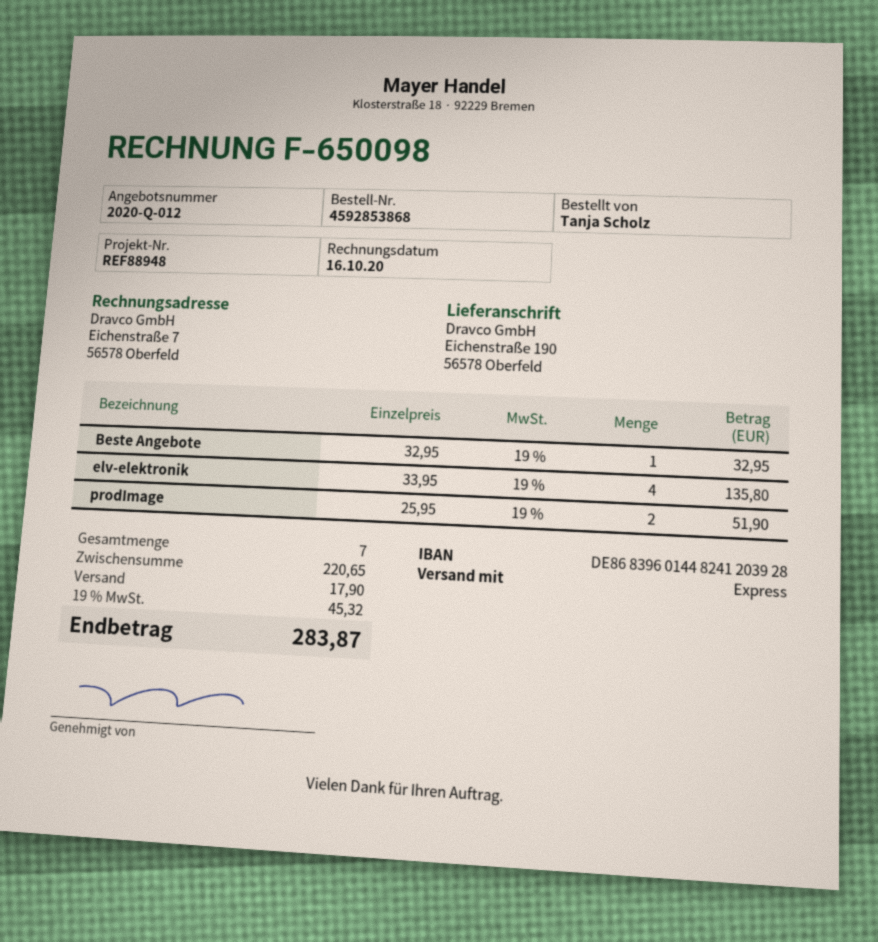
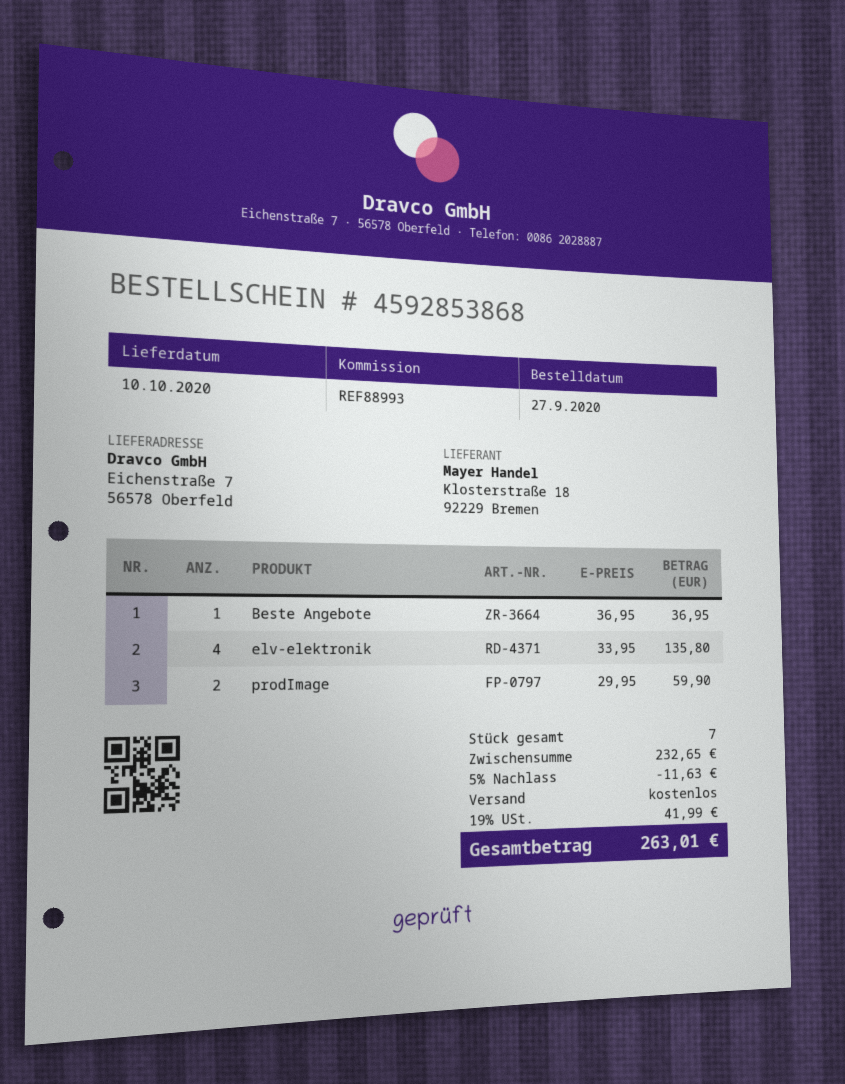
reference: REF88948 -> REF88993
ship to: Eichenstraße 190, 56578 Oberfeld -> Eichenstraße 7, 56578 Oberfeld
Beste Angebote: 1 x 32.95 = 32.95 -> 1 x 36.95 = 36.95
prodImage: 2 x 25.95 = 51.90 -> 2 x 29.95 = 59.90
subtotal: 220.65 -> 232.65
discount: none -> 5% = 11.63
shipping: 17.90 -> 0.00
tax: 19% = 45.32 -> 19% = 41.99
total: 283.87 -> 263.01

